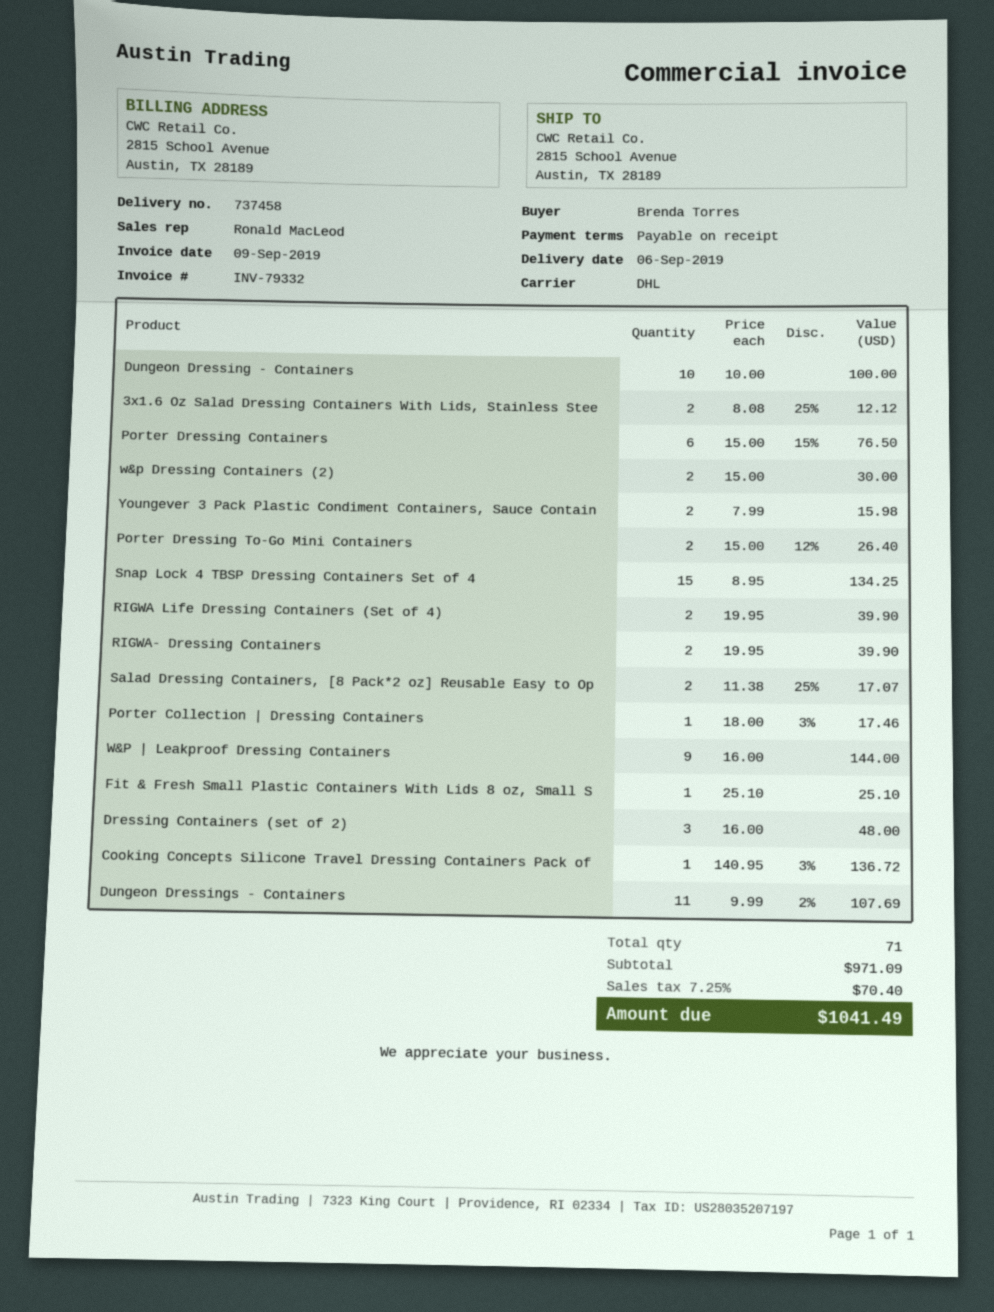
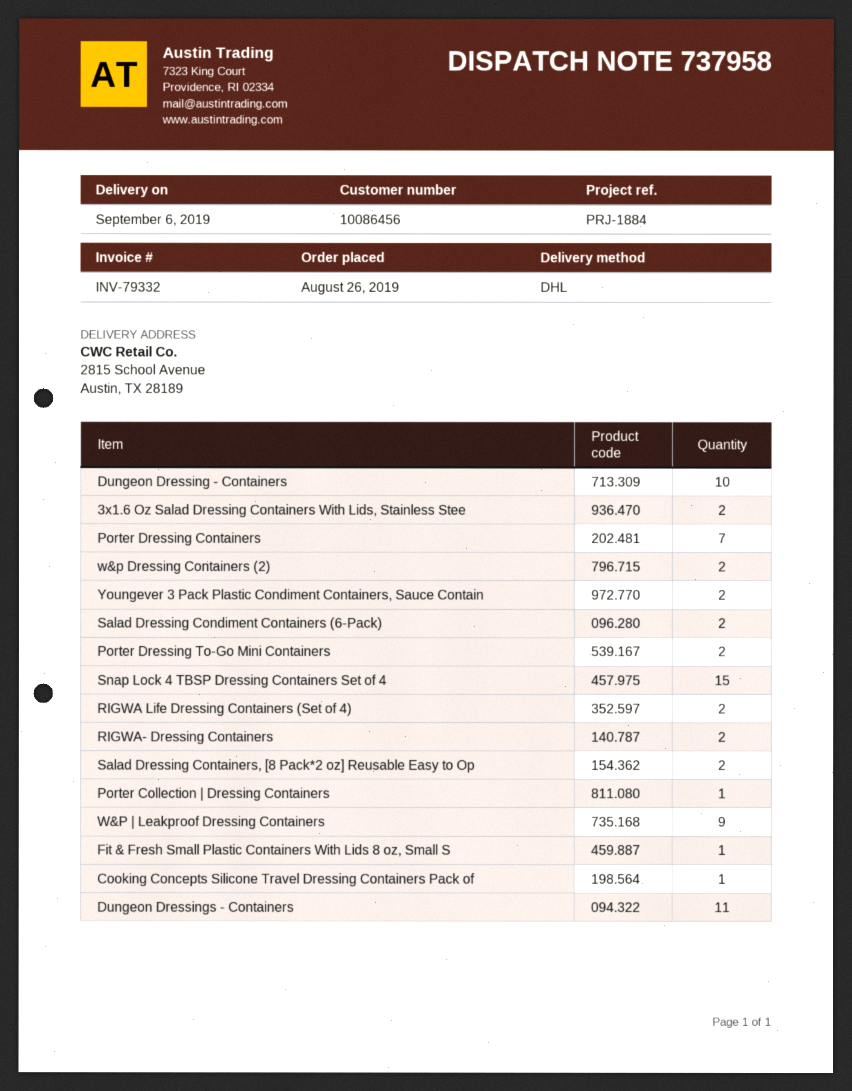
delivery note number: 737458 -> 737958
Porter Dressing Containers: 6 -> 7
Dressing Containers (set of 2): 3 -> none
Salad Dressing Condiment Containers (6-Pack): none -> 2

